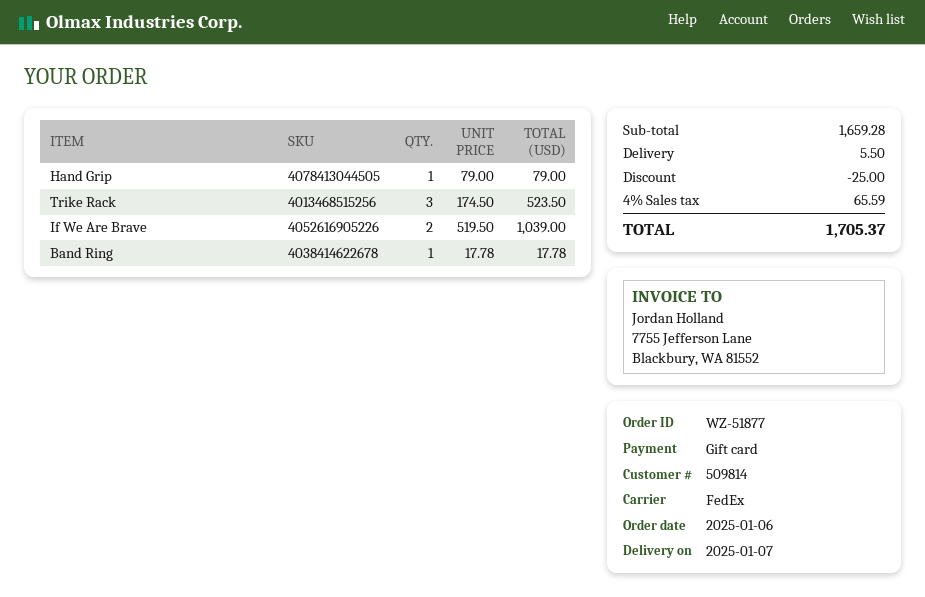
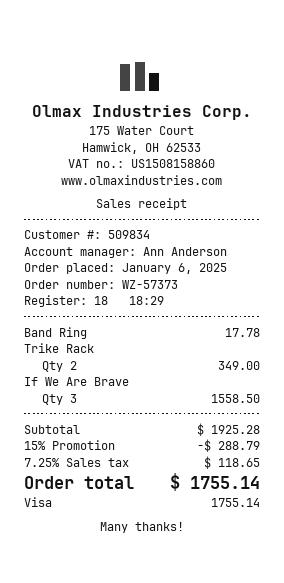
order number: WZ-51877 -> WZ-57373
customer number: 509814 -> 509834
payment method: gift card -> Visa
Hand Grip: 1 for 79.00 -> none
Trike Rack: 3 for 523.50 -> 2 for 349.00
If We Are Brave: 2 for 1039.00 -> 3 for 1558.50
subtotal: 1659.28 -> 1925.28
discount: 25.00 -> 288.79
shipping: 5.50 -> none
tax: 4% = 65.59 -> 7.25% = 118.65
total: 1705.37 -> 1755.14

